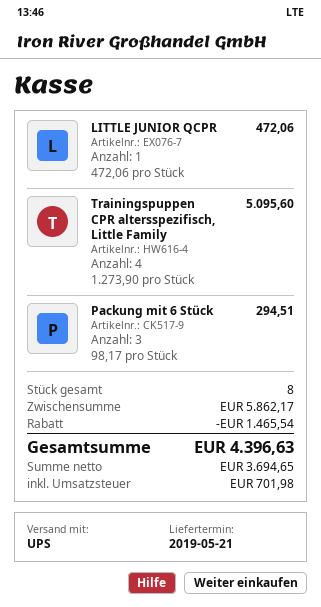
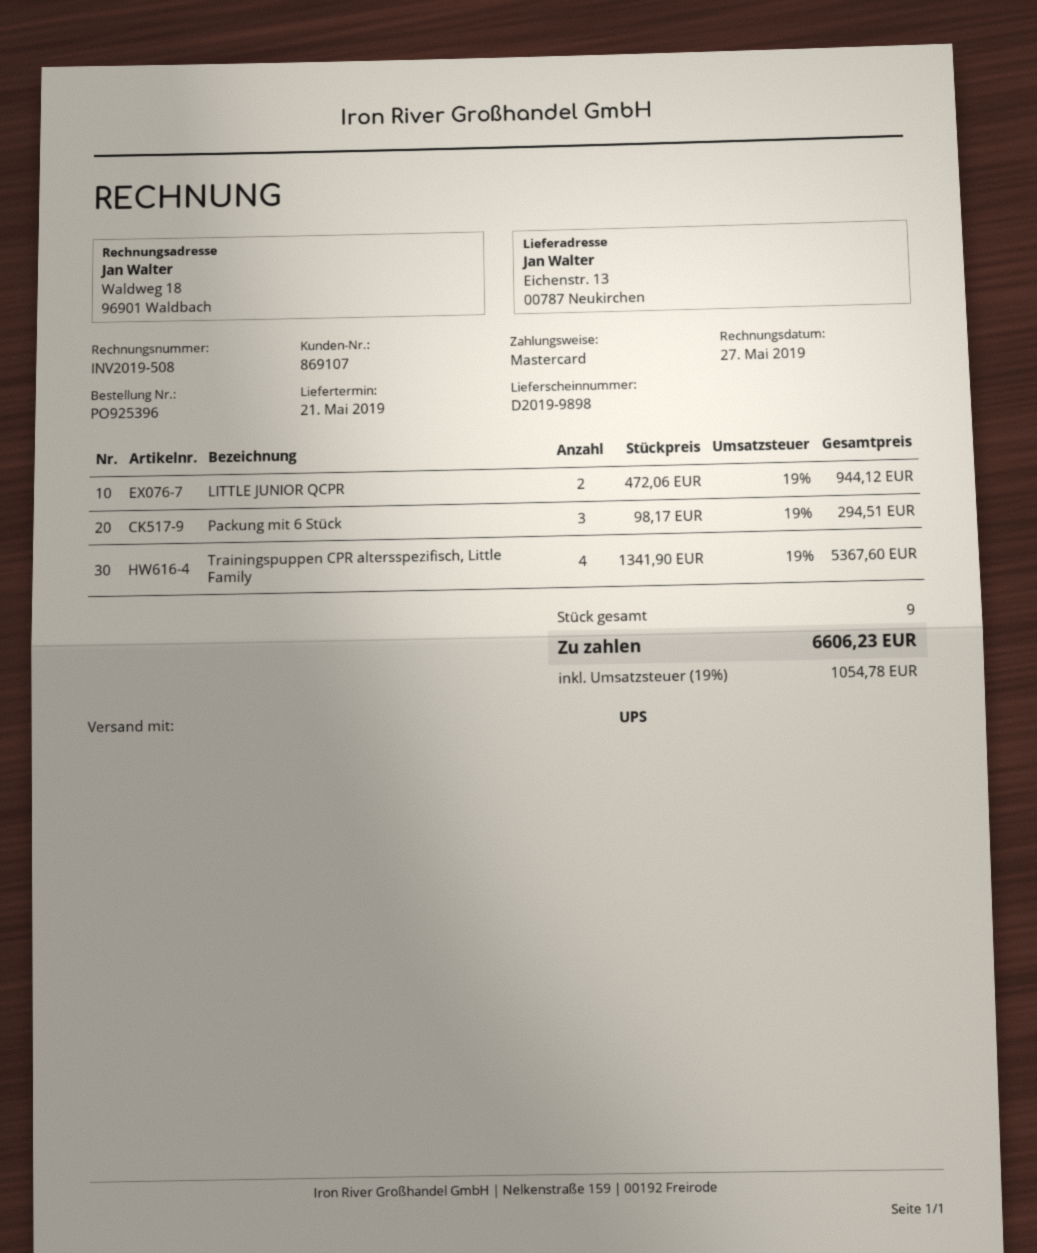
LITTLE JUNIOR QCPR: 1 x 472.06 = 472.06 -> 2 x 472.06 = 944.12
Trainingspuppen CPR altersspezifisch, Little Family: 4 x 1273.90 = 5095.60 -> 4 x 1341.90 = 5367.60
total quantity: 8 -> 9
discount: 1465.54 -> none
tax: 701.98 -> 1054.78
total: 4396.63 -> 6606.23

